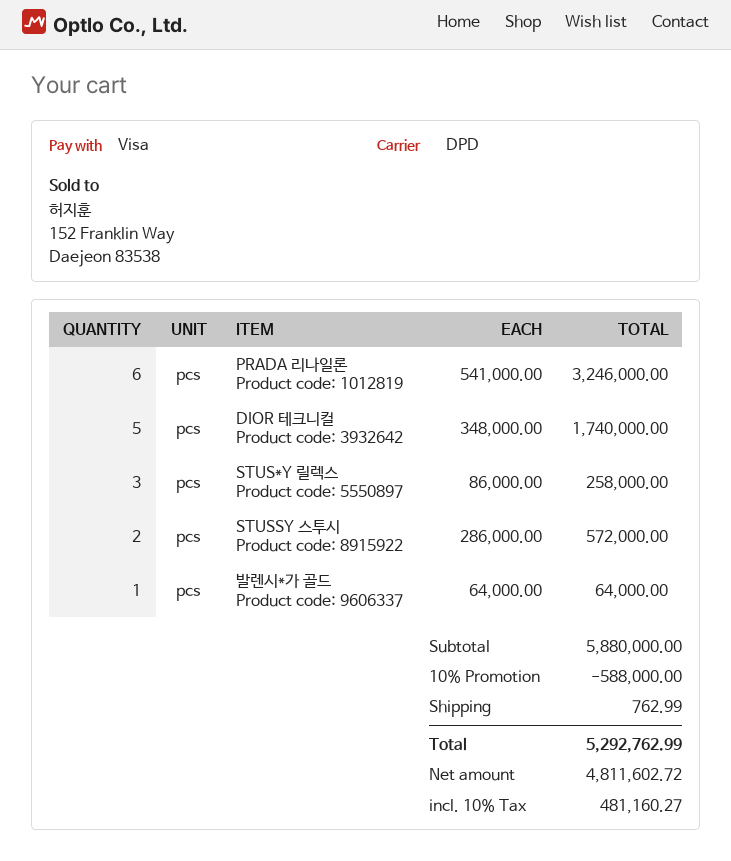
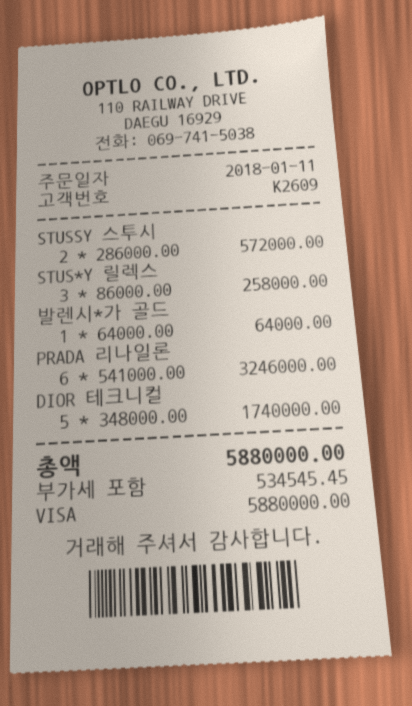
discount: 10% = 588000.00 -> none
shipping: 762.99 -> none
tax: 481160.27 -> 534545.45
total: 5292762.99 -> 5880000.00

